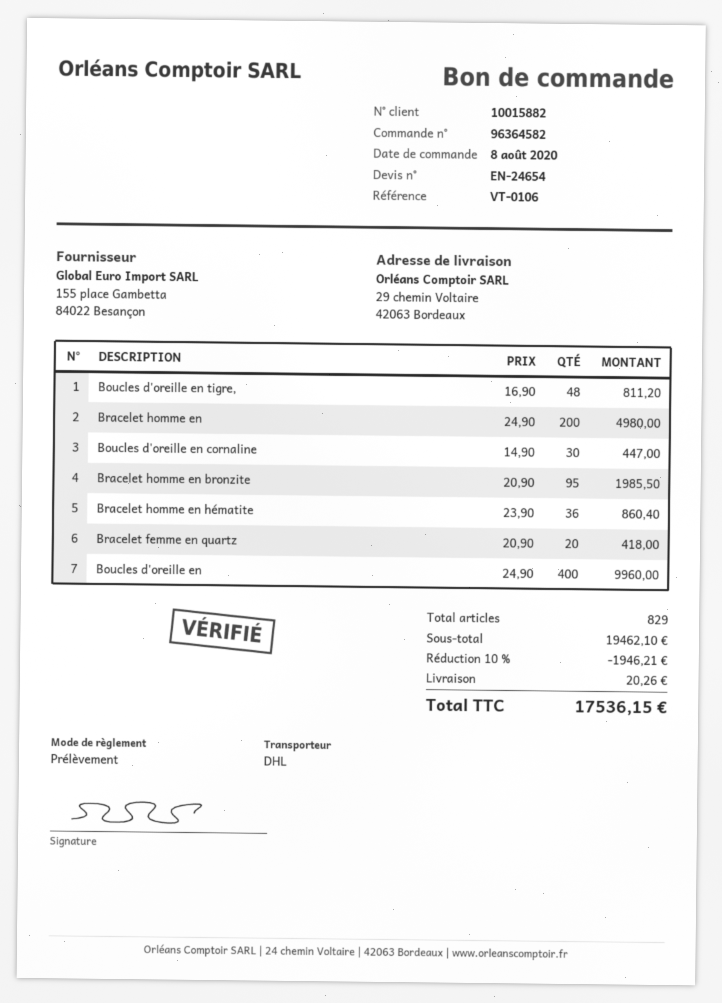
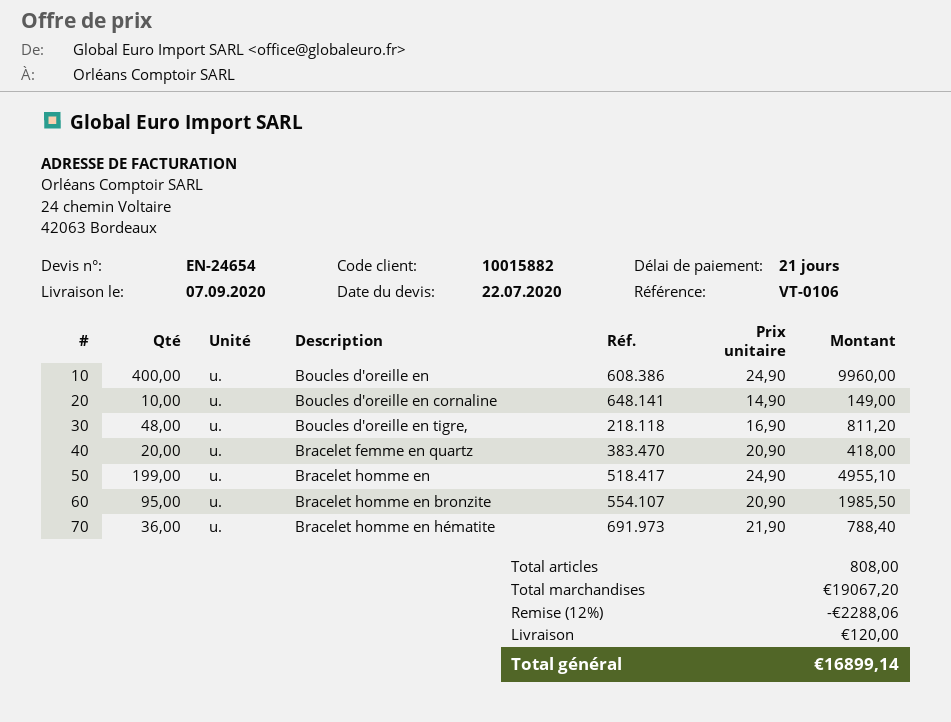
Bracelet homme en: 200 x 24.90 = 4980.00 -> 199 x 24.90 = 4955.10
Boucles d'oreille en cornaline: 30 x 14.90 = 447.00 -> 10 x 14.90 = 149.00
Bracelet homme en hématite: 36 x 23.90 = 860.40 -> 36 x 21.90 = 788.40
total quantity: 829 -> 808
subtotal: 19462.10 -> 19067.20
discount: 10% = 1946.21 -> 12% = 2288.06
shipping: 20.26 -> 120.00
total: 17536.15 -> 16899.14

